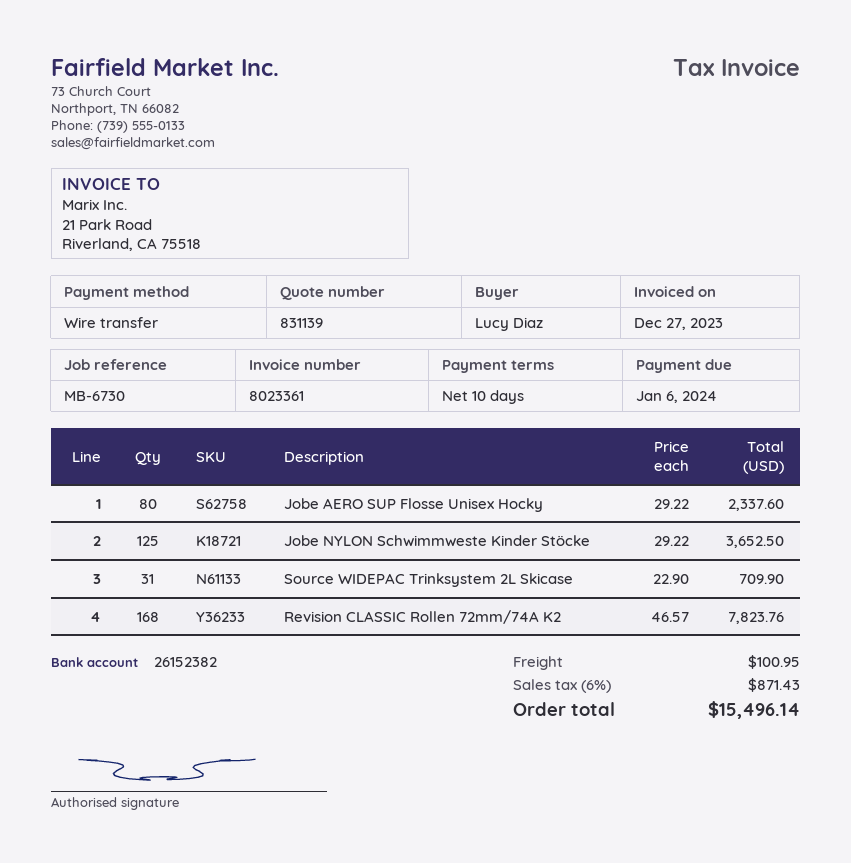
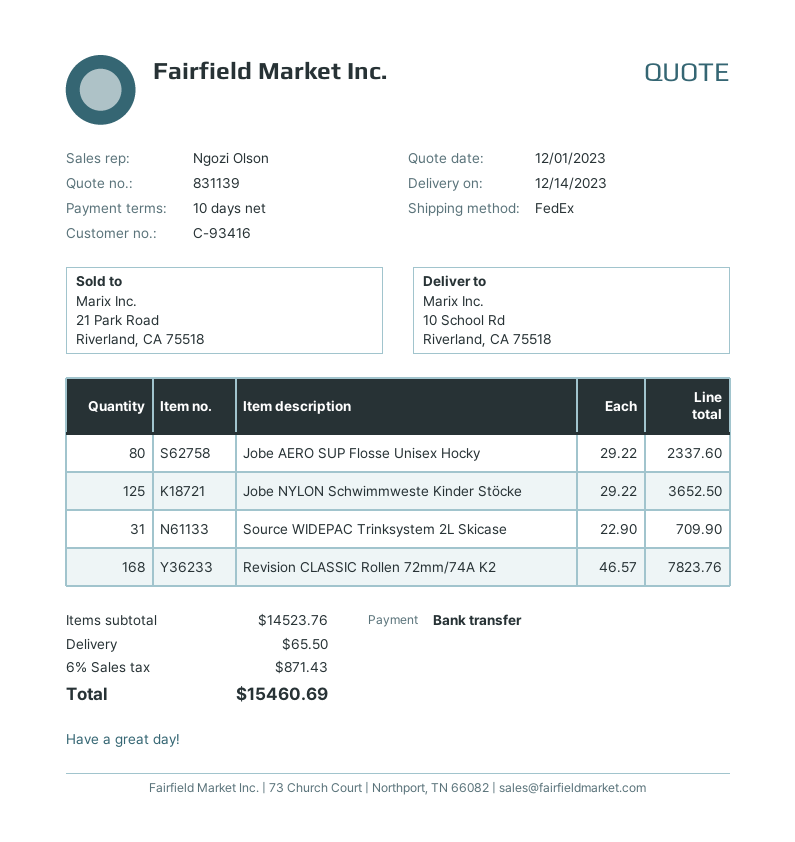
shipping: 100.95 -> 65.50
total: 15496.14 -> 15460.69

